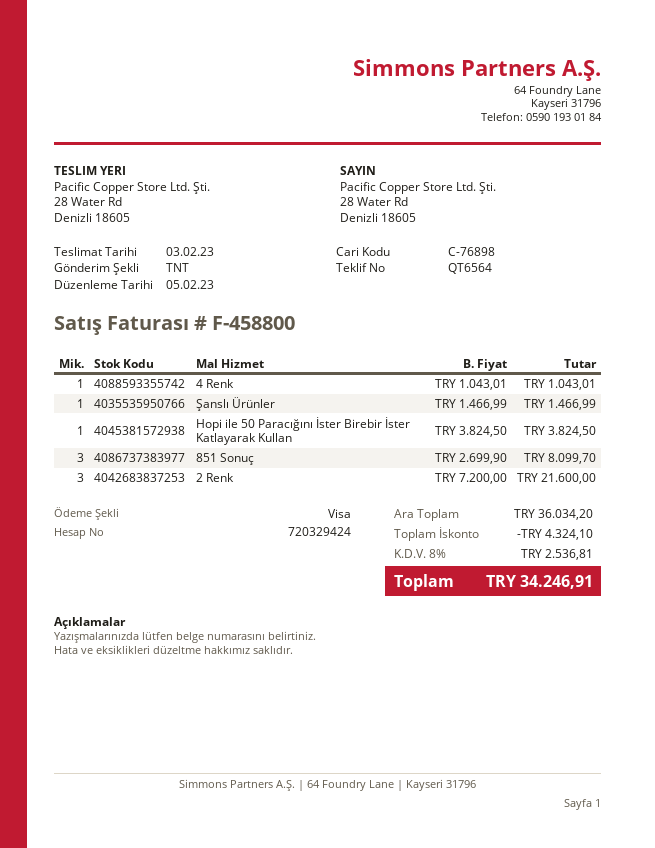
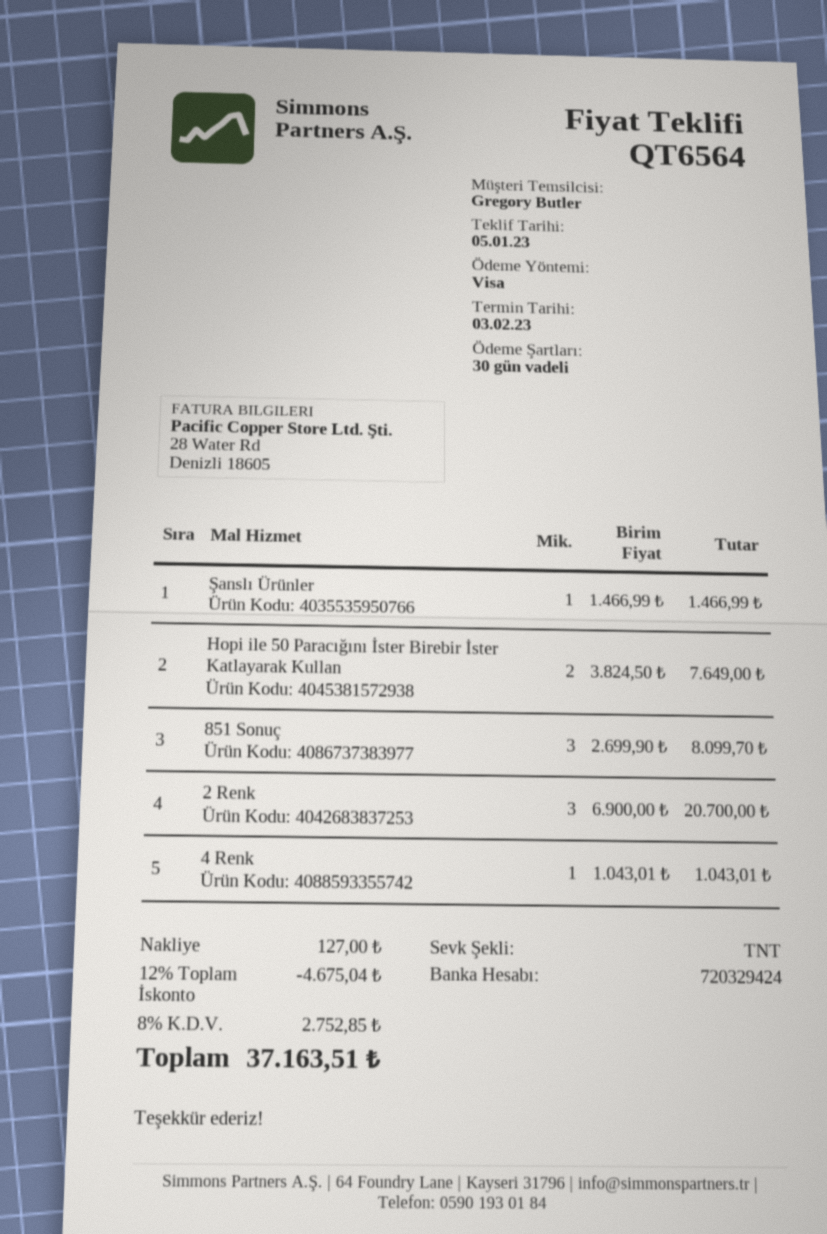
Hopi ile 50 Paracığını İster Birebir İster Katlayarak Kullan: 1 x 3824.50 = 3824.50 -> 2 x 3824.50 = 7649.00
2 Renk: 3 x 7200.00 = 21600.00 -> 3 x 6900.00 = 20700.00
discount: 4324.10 -> 4675.04
shipping: none -> 127.00
tax: 8% = 2536.81 -> 8% = 2752.85
total: 34246.91 -> 37163.51

